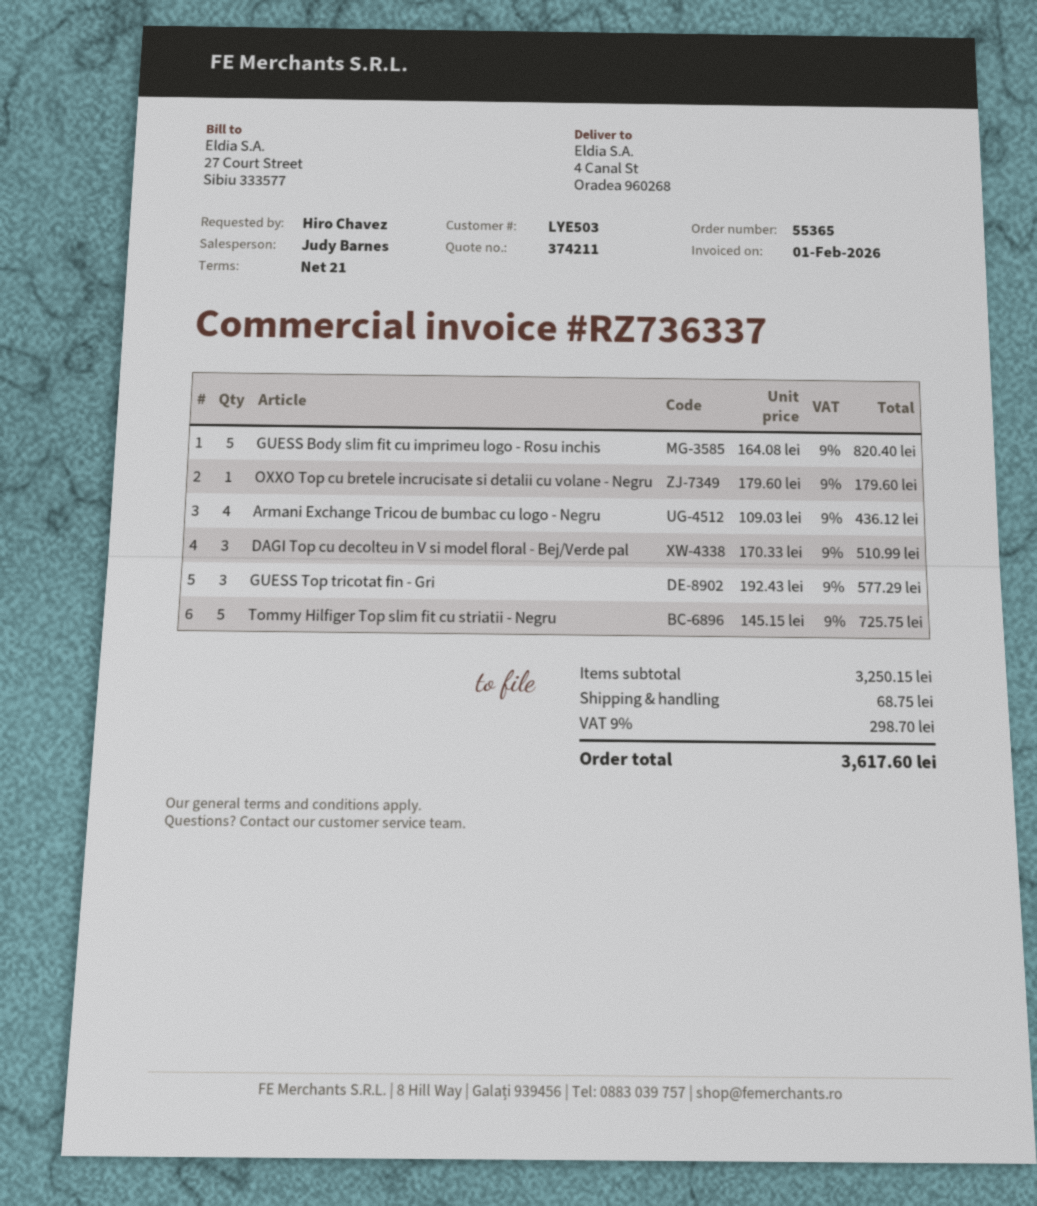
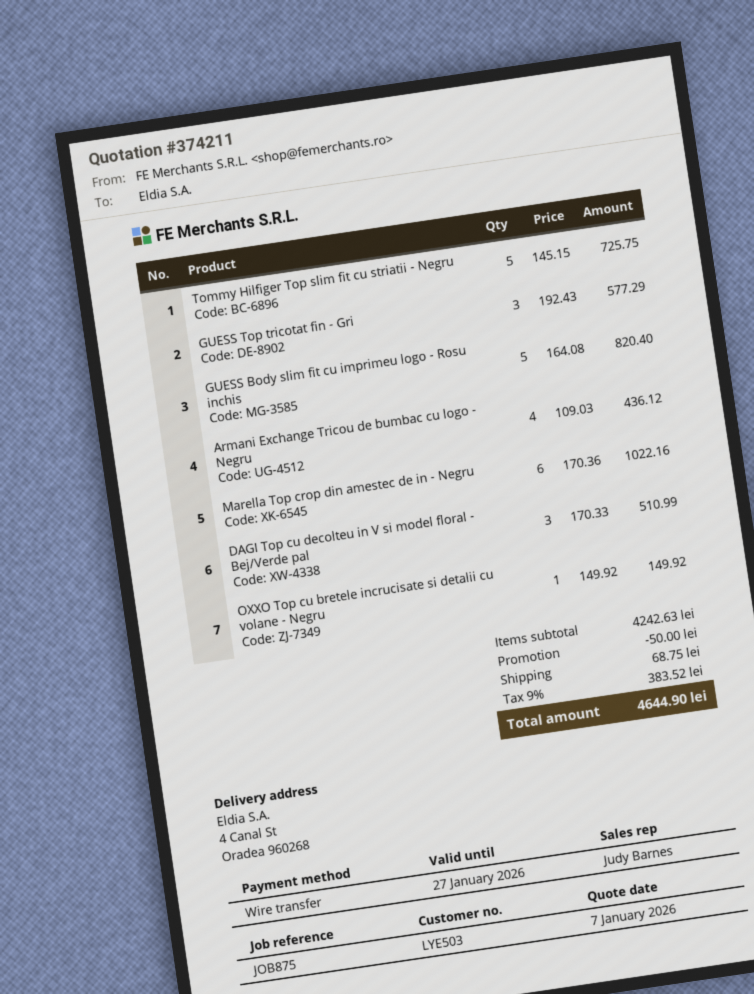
OXXO Top cu bretele incrucisate si detalii cu volane - Negru: 1 x 179.60 = 179.60 -> 1 x 149.92 = 149.92
Marella Top crop din amestec de in - Negru: none -> 6 x 170.36 = 1022.16
subtotal: 3250.15 -> 4242.63
discount: none -> 50.00
tax: 9% = 298.70 -> 9% = 383.52
total: 3617.60 -> 4644.90

